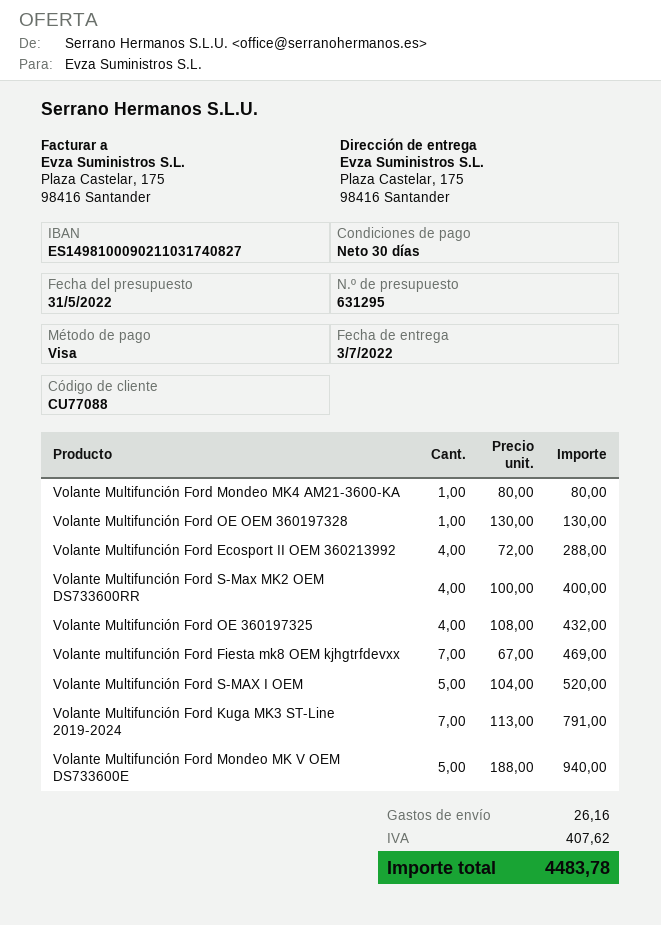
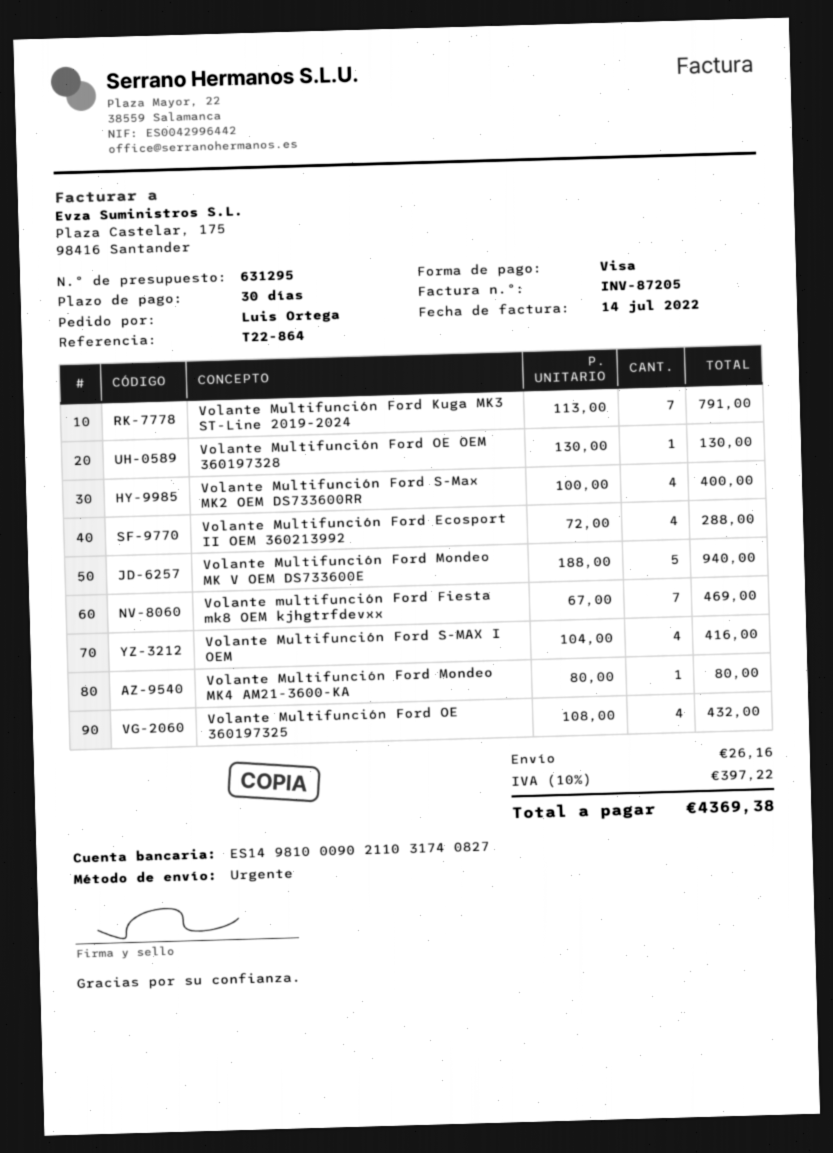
Volante Multifunción Ford S-MAX I OEM: 5 x 104.00 = 520.00 -> 4 x 104.00 = 416.00
tax: 407.62 -> 397.22
total: 4483.78 -> 4369.38

